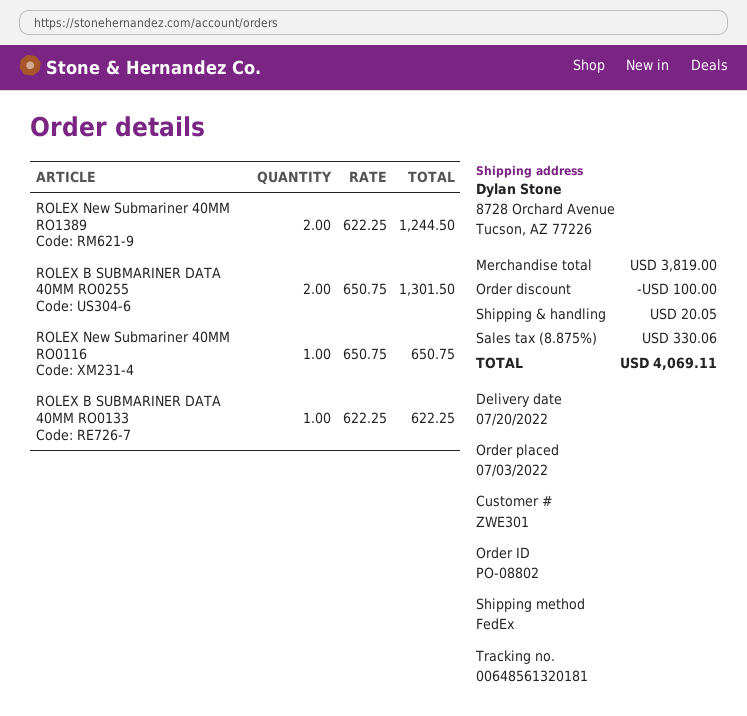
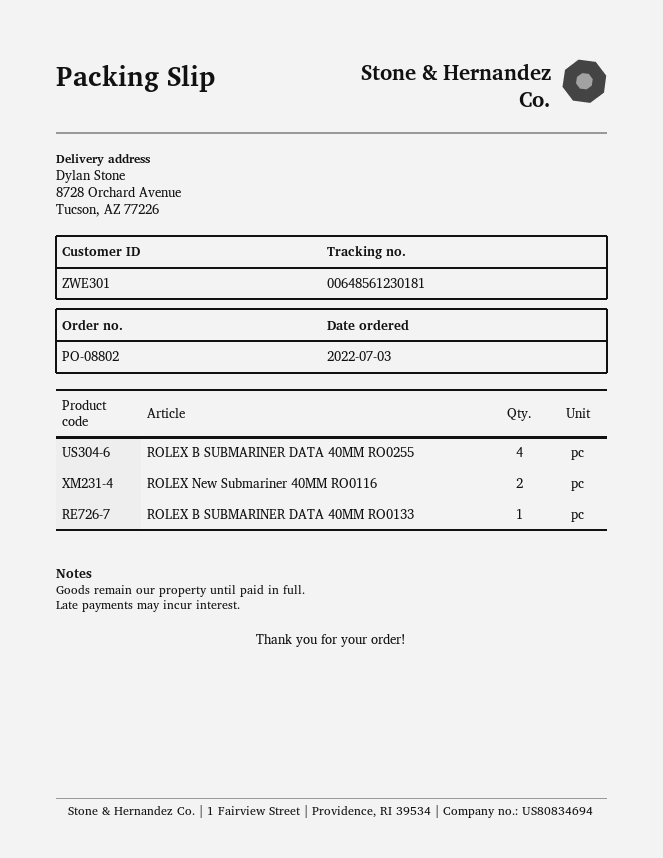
tracking number: 00648561320181 -> 00648561230181
ROLEX New Submariner 40MM RO1389: 2 -> none
ROLEX B SUBMARINER DATA 40MM RO0255: 2 -> 4
ROLEX New Submariner 40MM RO0116: 1 -> 2

